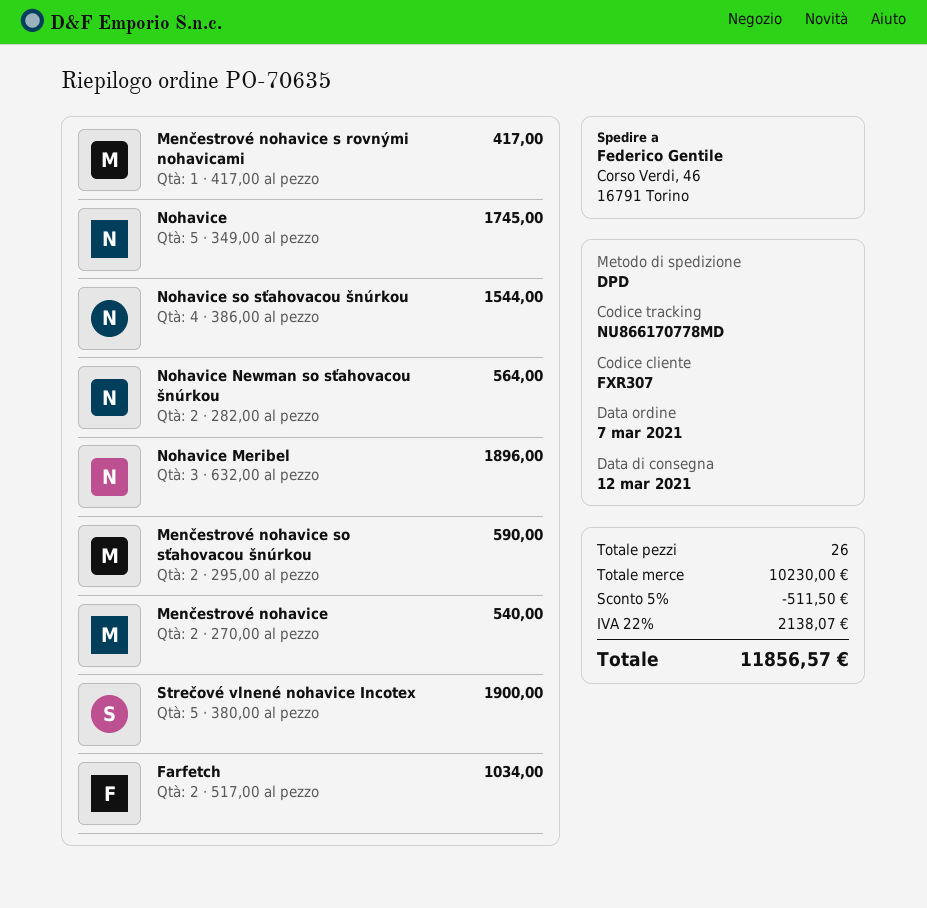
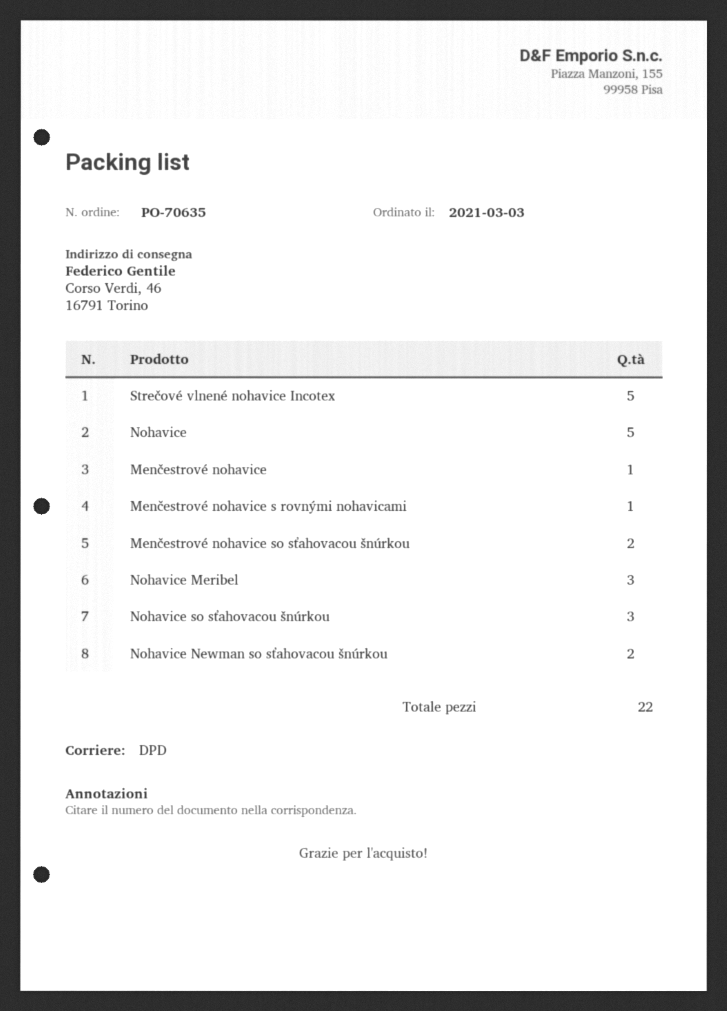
order date: 2021-03-07 -> 2021-03-03
Nohavice so sťahovacou šnúrkou: 4 -> 3
Menčestrové nohavice: 2 -> 1
Farfetch: 2 -> none
total quantity: 26 -> 22

